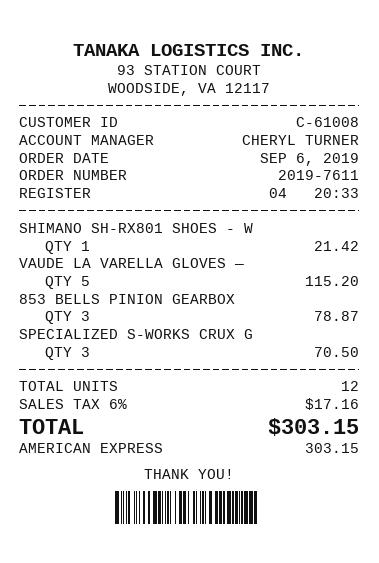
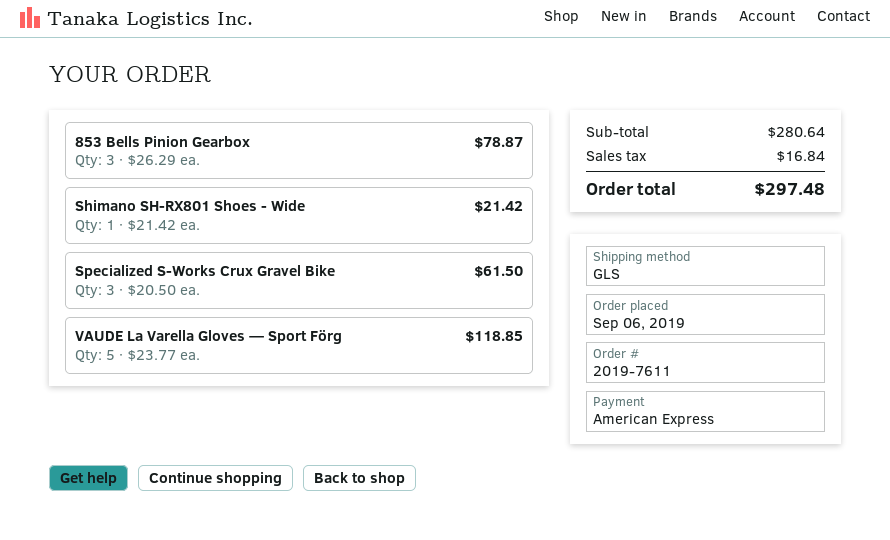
VAUDE LA VARELLA GLOVES —: 5 for 115.20 -> 5 for 118.85
SPECIALIZED S-WORKS CRUX G: 3 for 70.50 -> 3 for 61.50
tax: 17.16 -> 16.84
total: 303.15 -> 297.48

